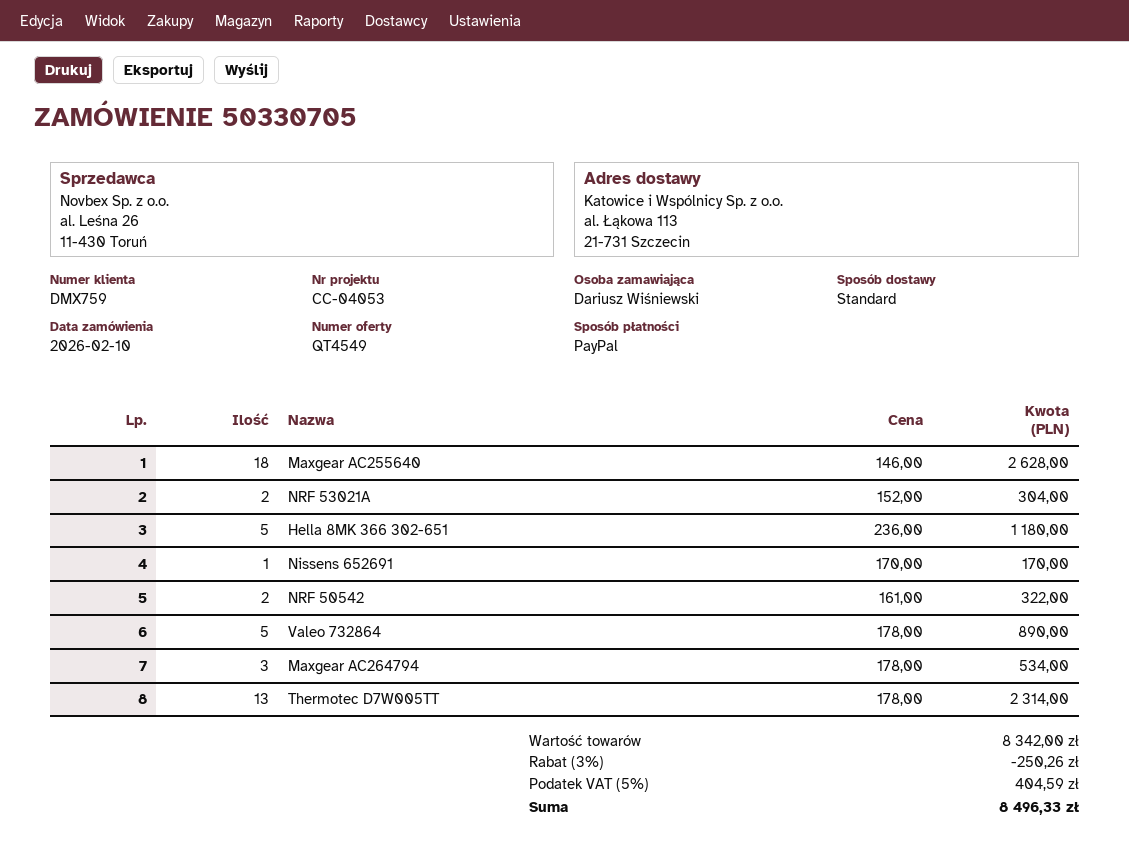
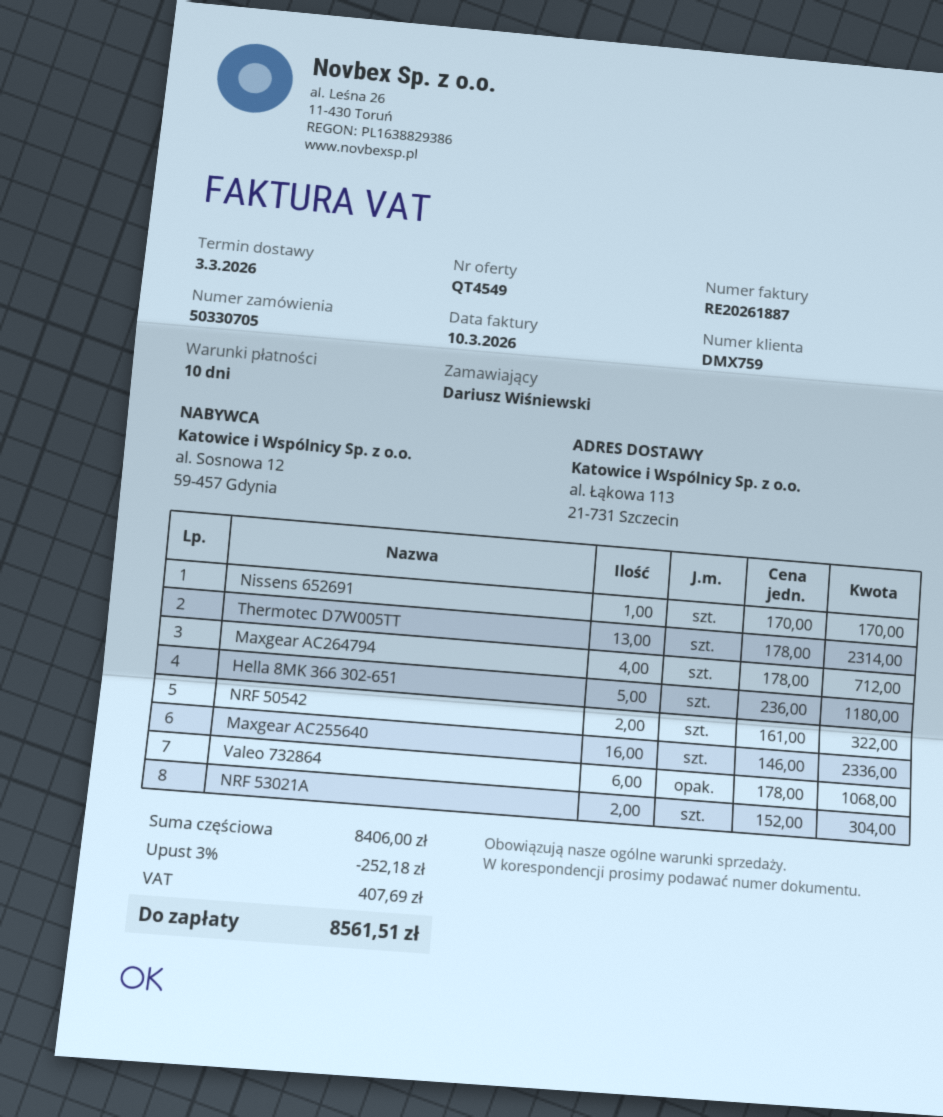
Maxgear AC255640: 18 x 146.00 = 2628.00 -> 16 x 146.00 = 2336.00
Valeo 732864: 5 x 178.00 = 890.00 -> 6 x 178.00 = 1068.00
Maxgear AC264794: 3 x 178.00 = 534.00 -> 4 x 178.00 = 712.00
subtotal: 8342.00 -> 8406.00
discount: 3% = 250.26 -> 3% = 252.18
tax: 404.59 -> 407.69
total: 8496.33 -> 8561.51

